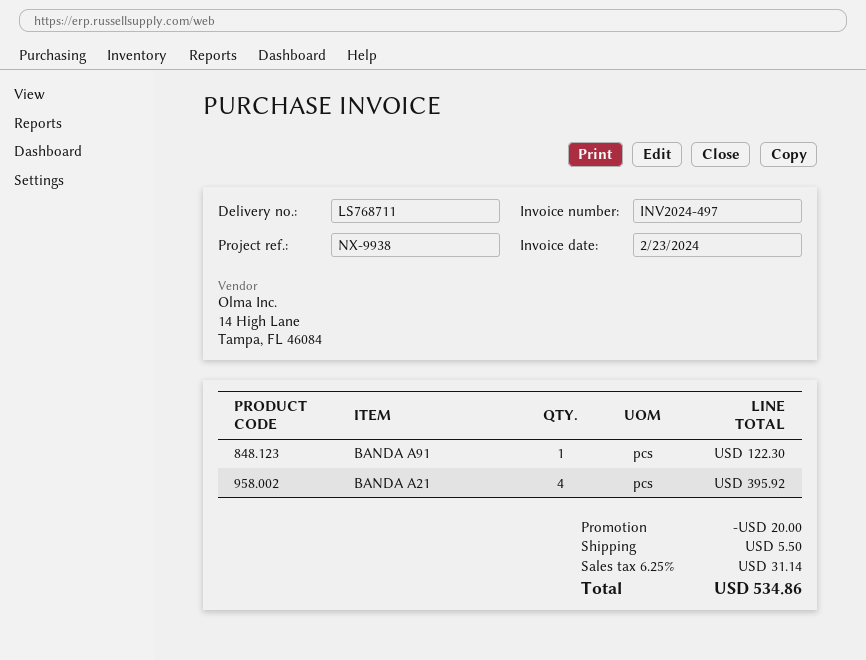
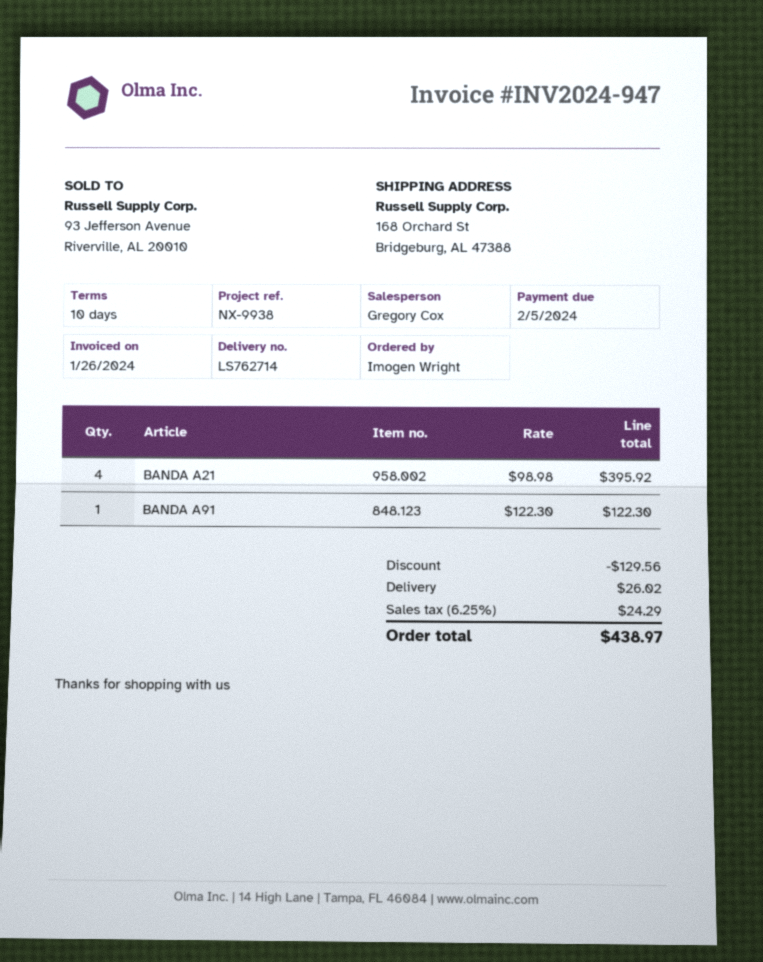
delivery note number: LS768711 -> LS762714
invoice number: INV2024-497 -> INV2024-947
invoice date: 2024-02-23 -> 2024-01-26
discount: 20.00 -> 129.56
shipping: 5.50 -> 26.02
tax: 6.25% = 31.14 -> 6.25% = 24.29
total: 534.86 -> 438.97

